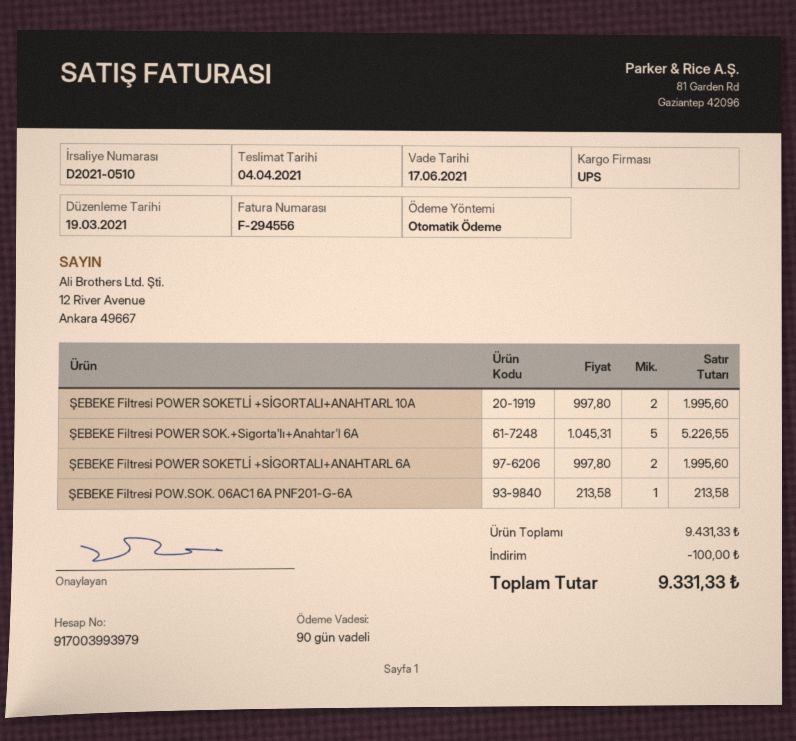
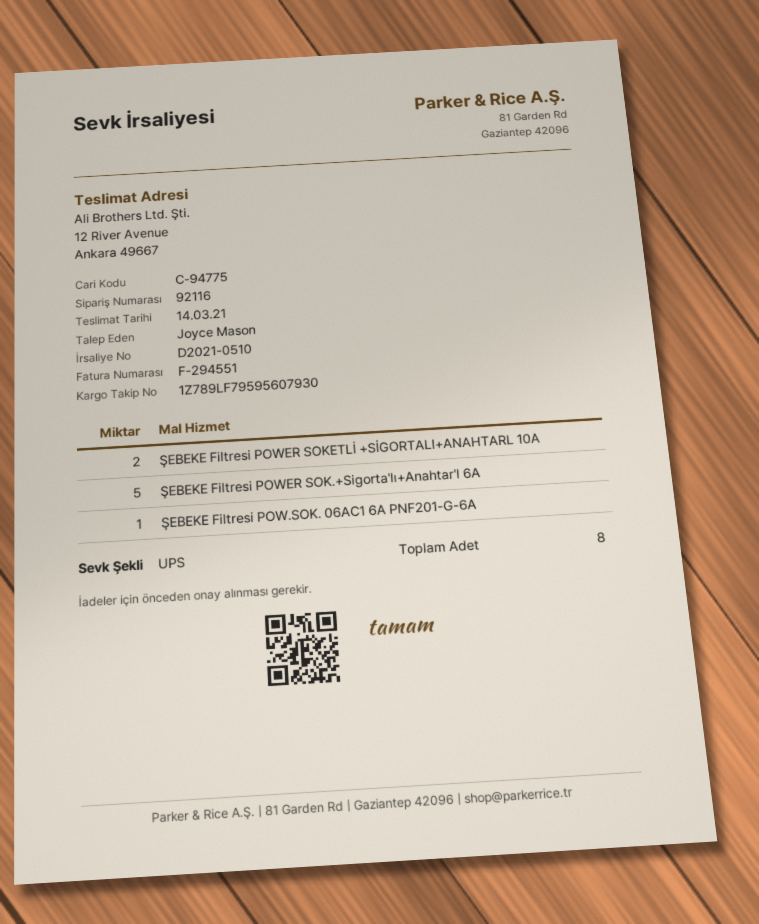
delivery date: 2021-04-04 -> 2021-03-14
invoice number: F-294556 -> F-294551
ŞEBEKE Filtresi POWER SOKETLİ +SİGORTALI+ANAHTARL 6A: 2 -> none

